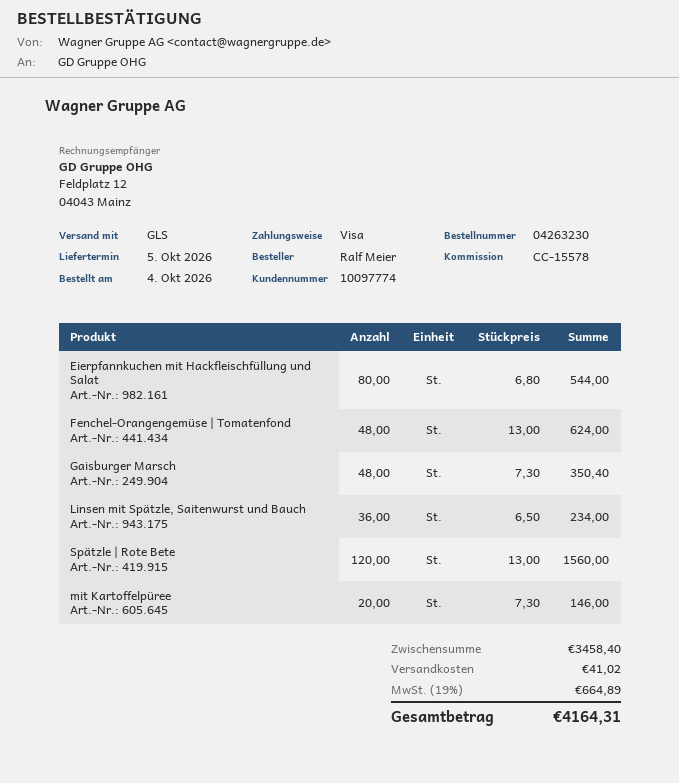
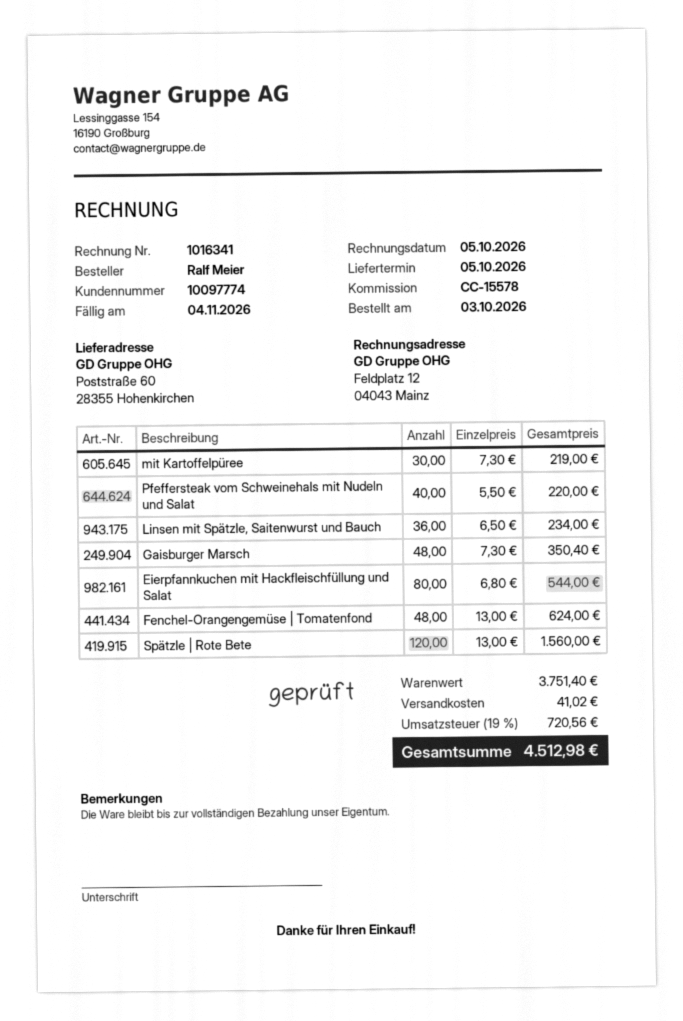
order date: 2026-10-04 -> 2026-10-03
mit Kartoffelpüree: 20 x 7.30 = 146.00 -> 30 x 7.30 = 219.00
Pfeffersteak vom Schweinehals mit Nudeln und Salat: none -> 40 x 5.50 = 220.00
subtotal: 3458.40 -> 3751.40
tax: 19% = 664.89 -> 19% = 720.56
total: 4164.31 -> 4512.98

